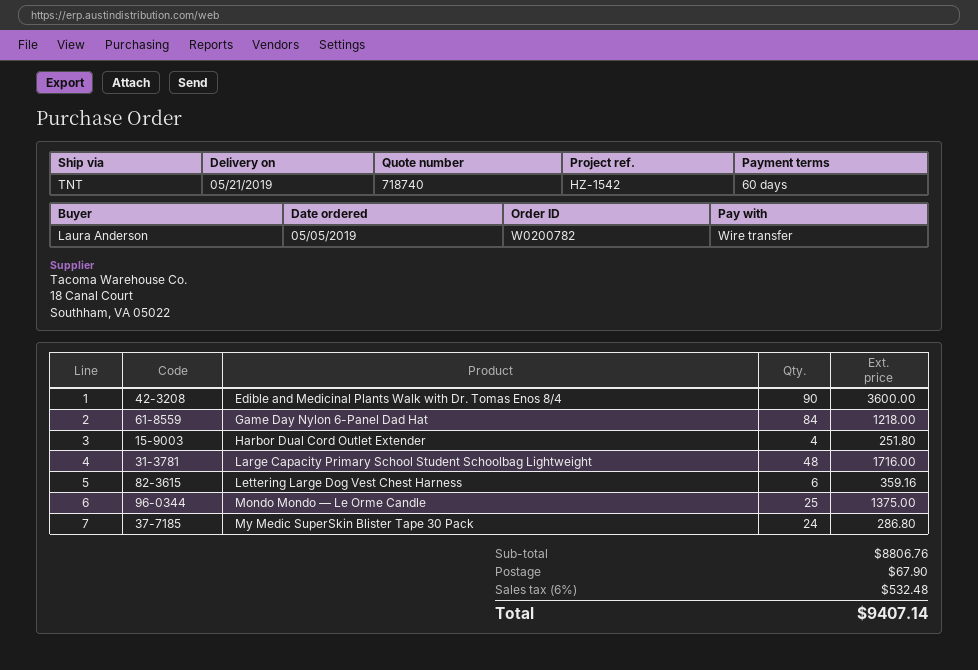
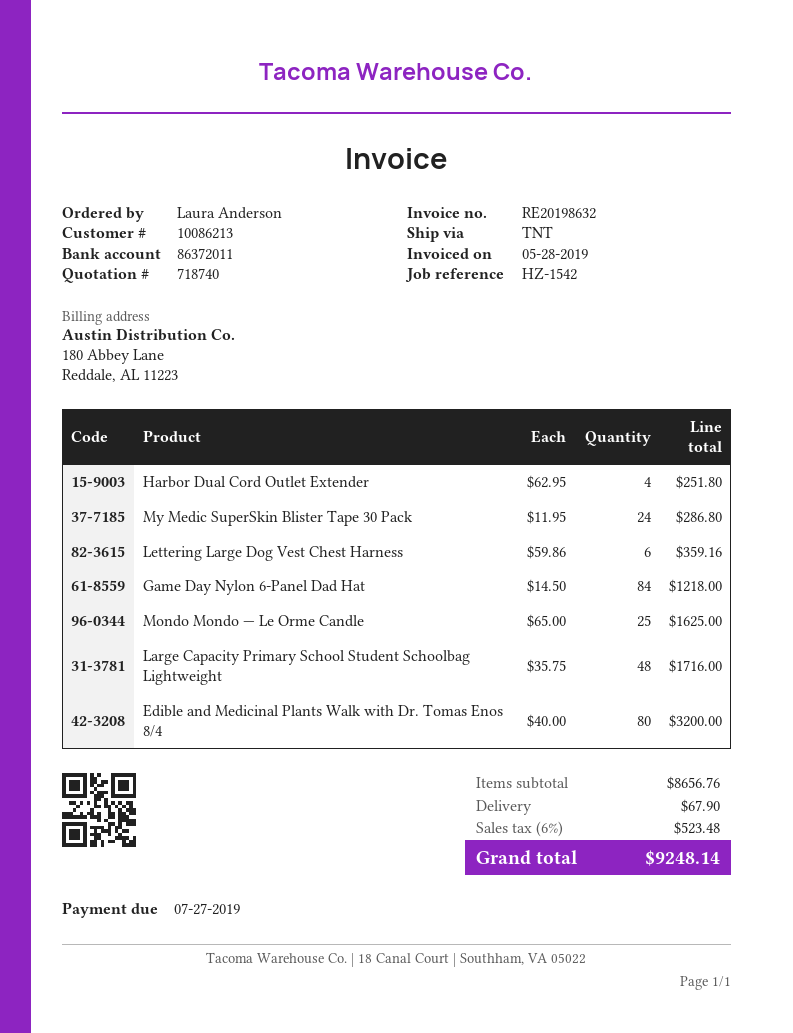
Edible and Medicinal Plants Walk with Dr. Tomas Enos 8/4: 90 for 3600.00 -> 80 for 3200.00
Mondo Mondo — Le Orme Candle: 25 for 1375.00 -> 25 for 1625.00
subtotal: 8806.76 -> 8656.76
tax: 6% = 532.48 -> 6% = 523.48
total: 9407.14 -> 9248.14

